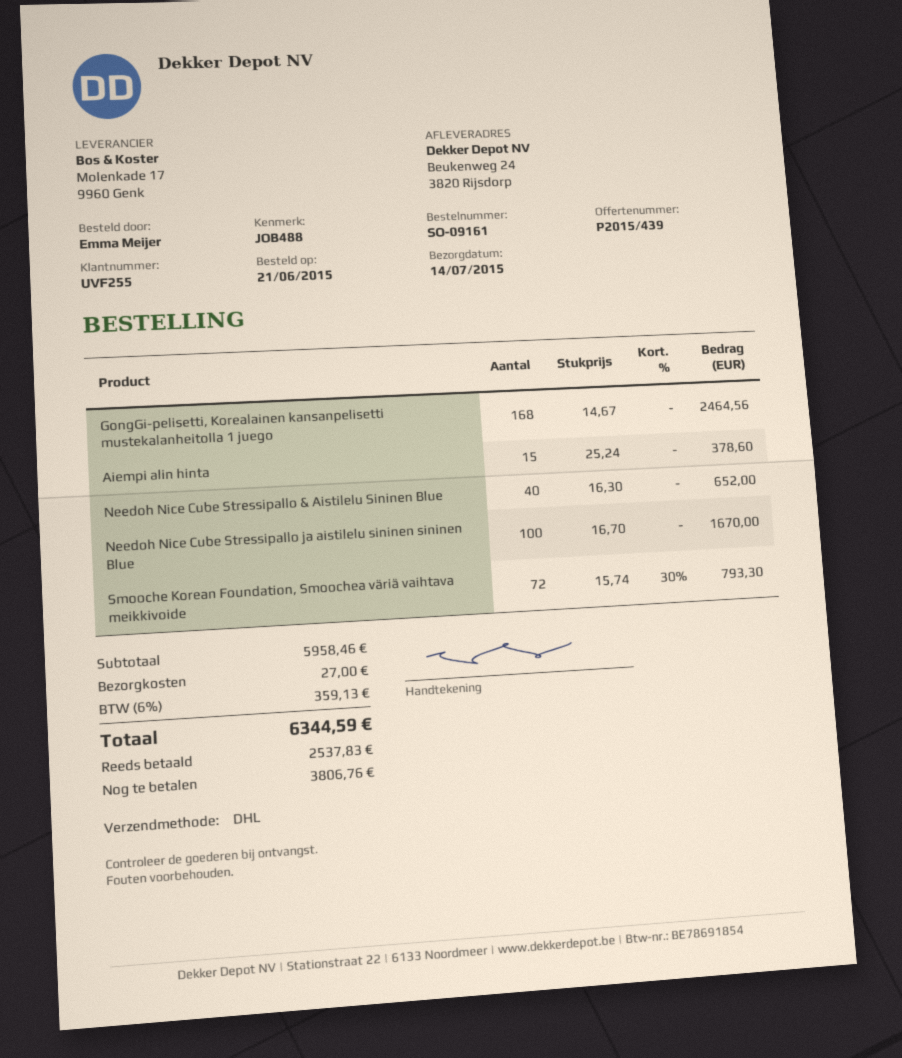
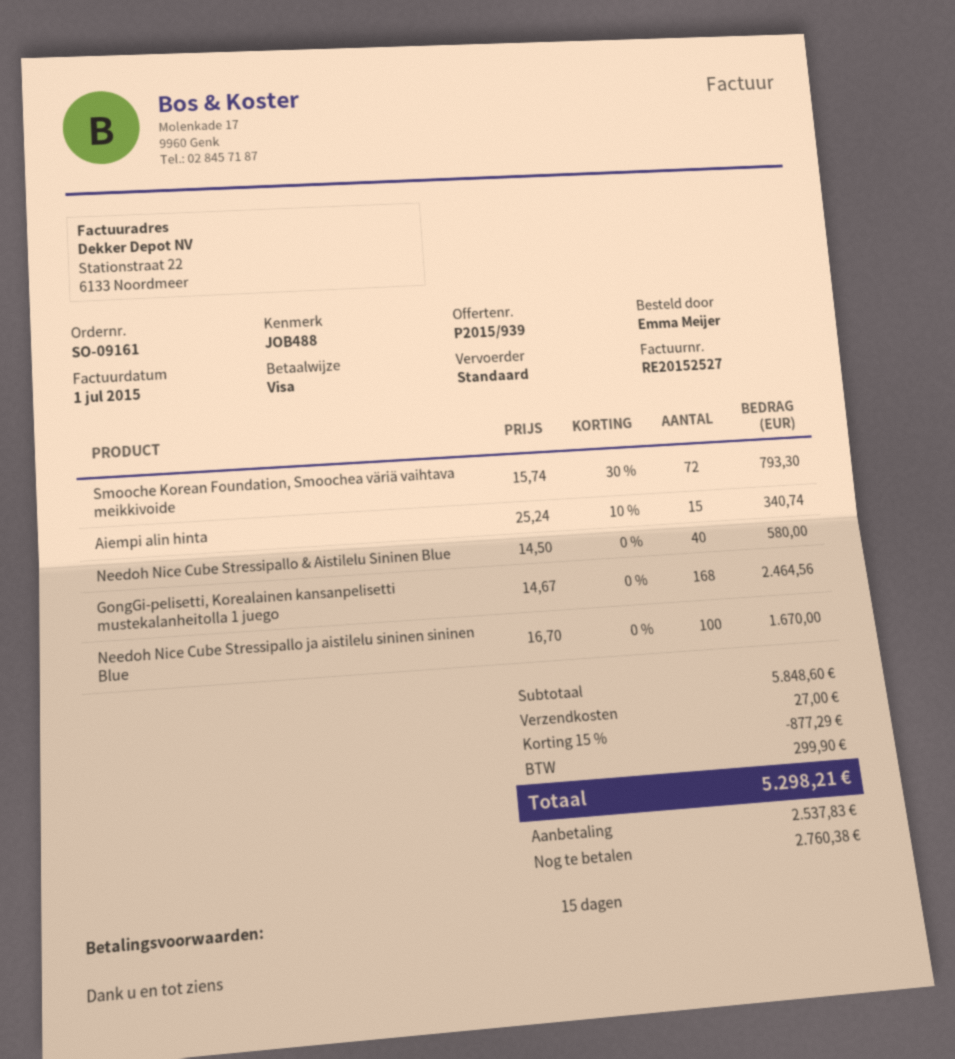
quote number: P2015/439 -> P2015/939
shipping method: DHL -> standard
Aiempi alin hinta: 15 x 25.24 = 378.60 -> 15 x 25.24 - 10% = 340.74
Needoh Nice Cube Stressipallo & Aistilelu Sininen Blue: 40 x 16.30 = 652.00 -> 40 x 14.50 = 580.00
subtotal: 5958.46 -> 5848.60
discount: none -> 15% = 877.29
tax: 359.13 -> 299.90
total: 6344.59 -> 5298.21
balance: 3806.76 -> 2760.38

